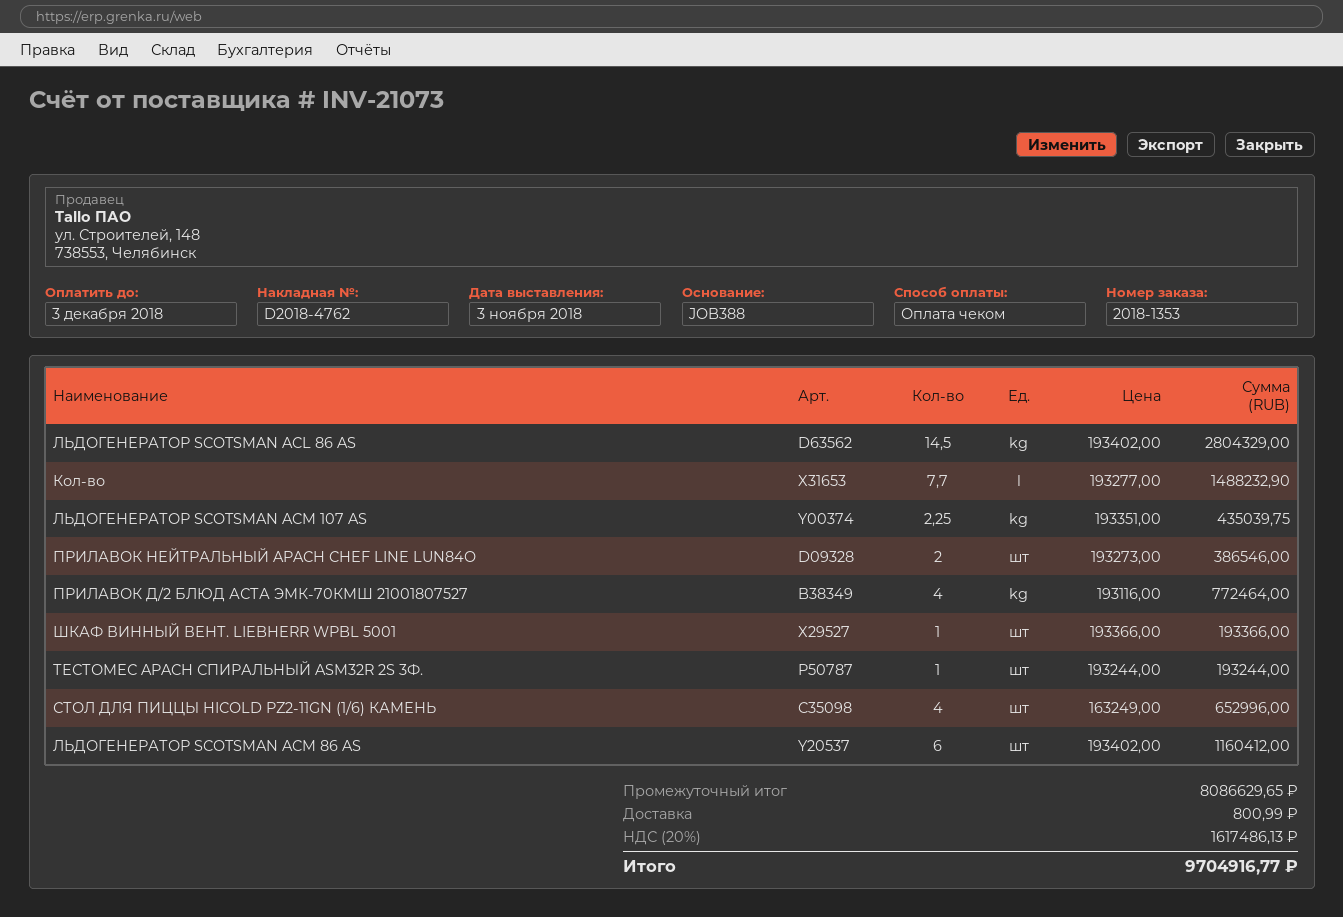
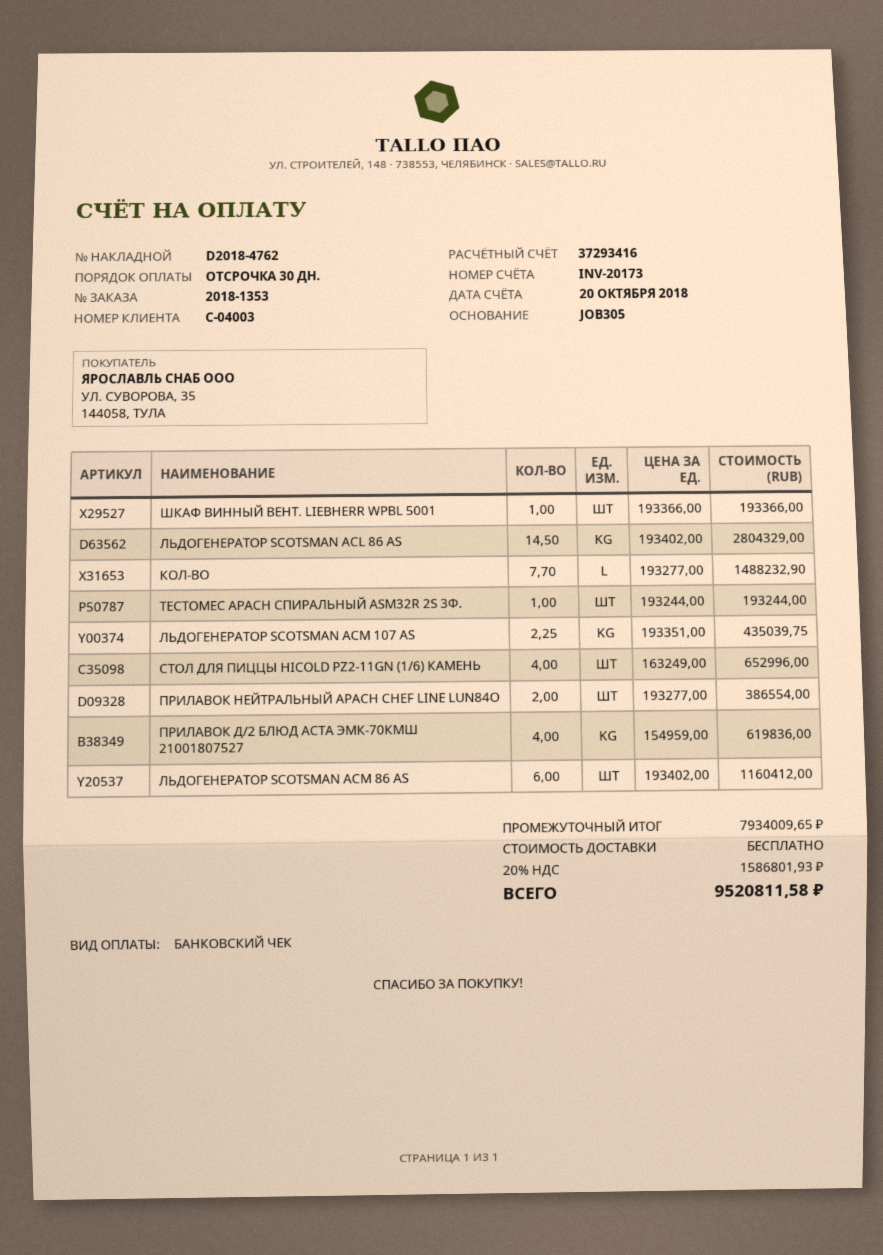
invoice number: INV-21073 -> INV-20173
invoice date: 2018-11-03 -> 2018-10-20
reference: JOB388 -> JOB305
ПРИЛАВОК НЕЙТРАЛЬНЫЙ APACH CHEF LINE LUN84O: 2 x 193273.00 = 386546.00 -> 2 x 193277.00 = 386554.00
ПРИЛАВОК Д/2 БЛЮД АСТА ЭМК-70КМШ 21001807527: 4 x 193116.00 = 772464.00 -> 4 x 154959.00 = 619836.00
subtotal: 8086629.65 -> 7934009.65
shipping: 800.99 -> 0.00
tax: 20% = 1617486.13 -> 20% = 1586801.93
total: 9704916.77 -> 9520811.58

